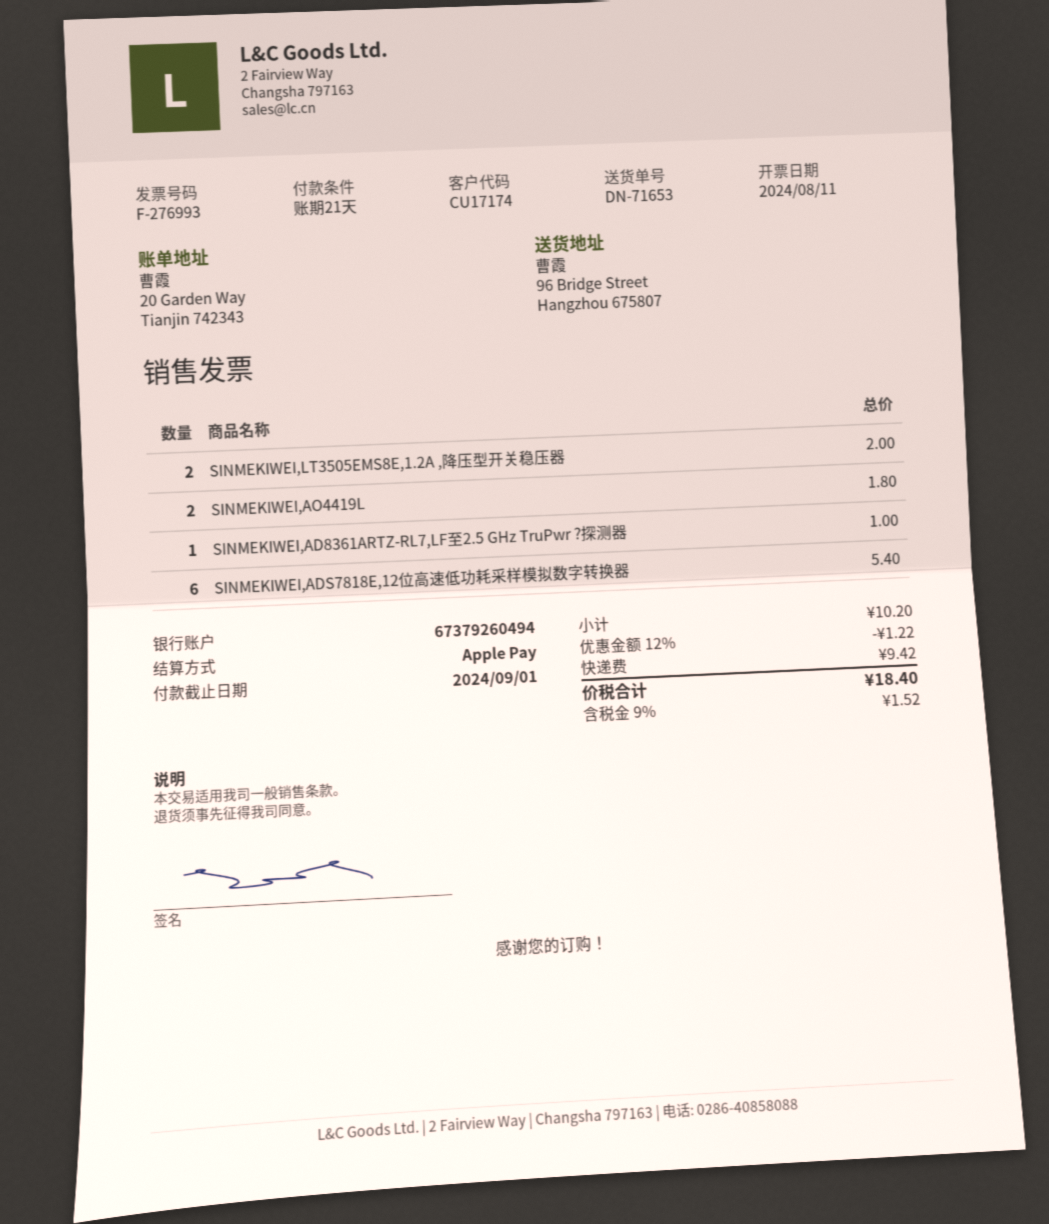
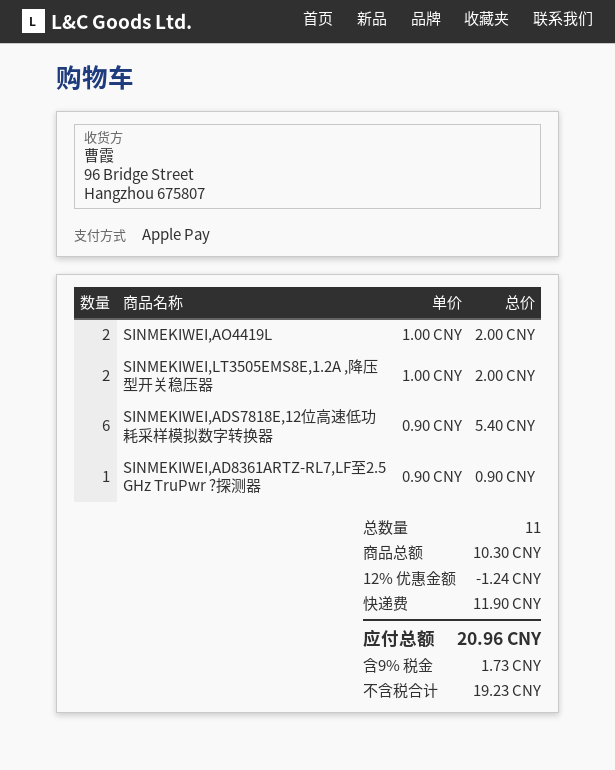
SINMEKIWEI,AO4419L: 2 for 1.80 -> 2 for 2.00
SINMEKIWEI,AD8361ARTZ-RL7,LF至2.5 GHz TruPwr ?探测器: 1 for 1.00 -> 1 for 0.90
subtotal: 10.20 -> 10.30
discount: 12% = 1.22 -> 12% = 1.24
shipping: 9.42 -> 11.90
tax: 9% = 1.52 -> 9% = 1.73
total: 18.40 -> 20.96

